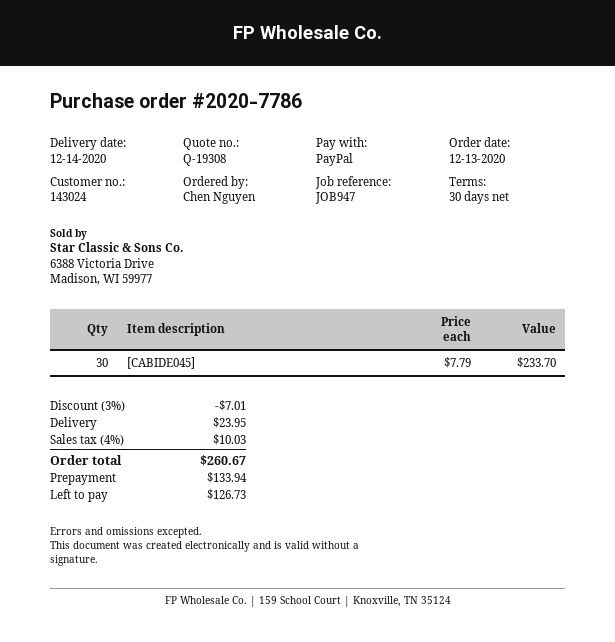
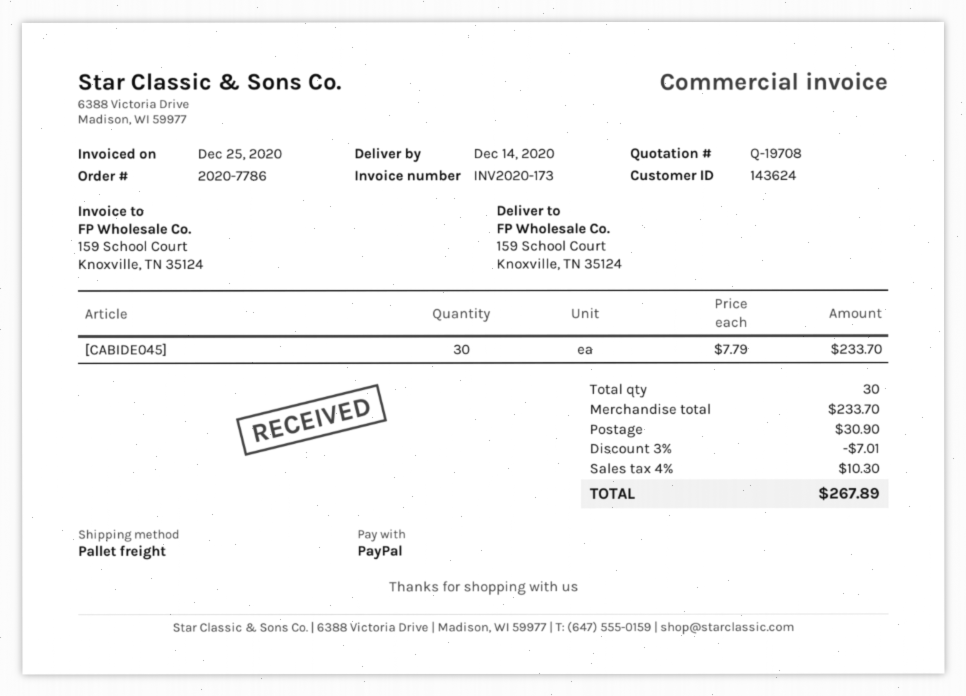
quote number: Q-19308 -> Q-19708
customer number: 143024 -> 143624
shipping: 23.95 -> 30.90
tax: 4% = 10.03 -> 4% = 10.30
total: 260.67 -> 267.89

